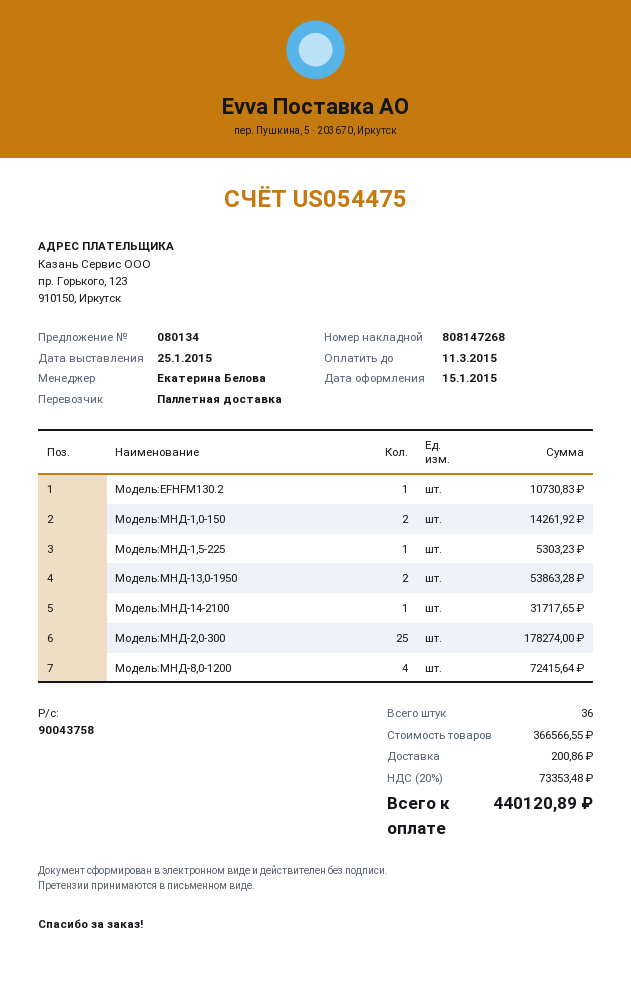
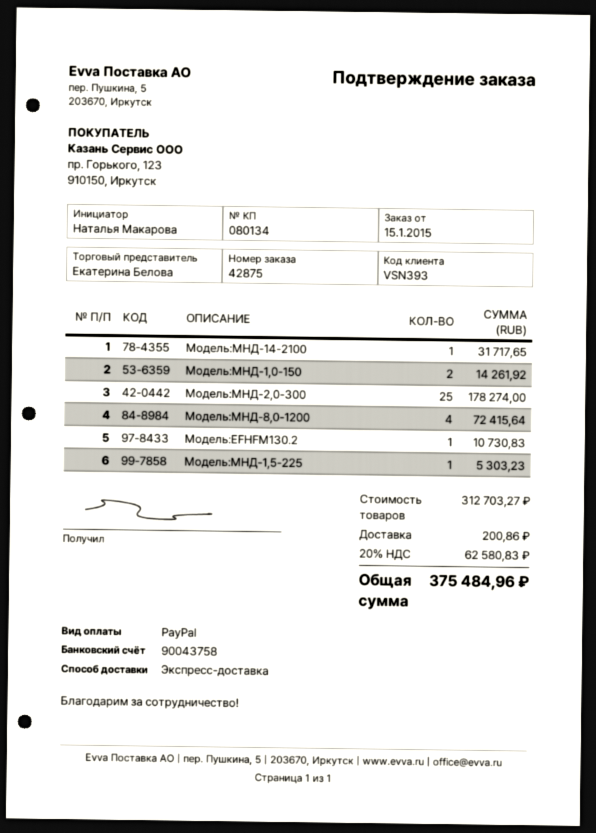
shipping method: pallet freight -> express
Модель:МНД-13,0-1950: 2 for 53863.28 -> none
subtotal: 366566.55 -> 312703.27
tax: 20% = 73353.48 -> 20% = 62580.83
total: 440120.89 -> 375484.96

